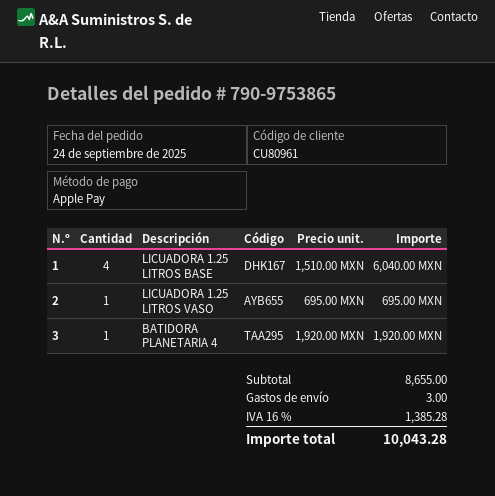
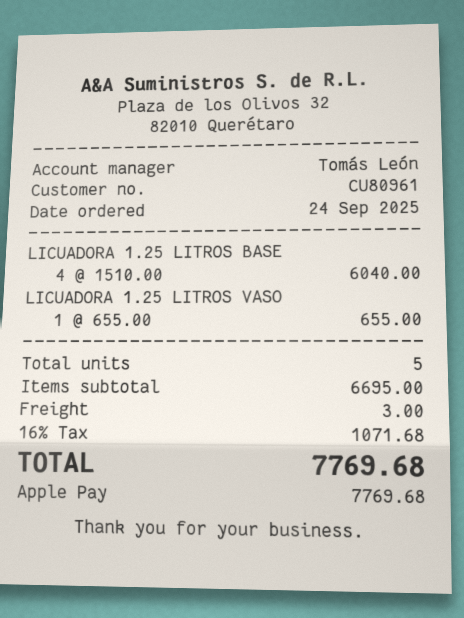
LICUADORA 1.25 LITROS VASO: 1 x 695.00 = 695.00 -> 1 x 655.00 = 655.00
BATIDORA PLANETARIA 4: 1 x 1920.00 = 1920.00 -> none
subtotal: 8655.00 -> 6695.00
tax: 16% = 1385.28 -> 16% = 1071.68
total: 10043.28 -> 7769.68

